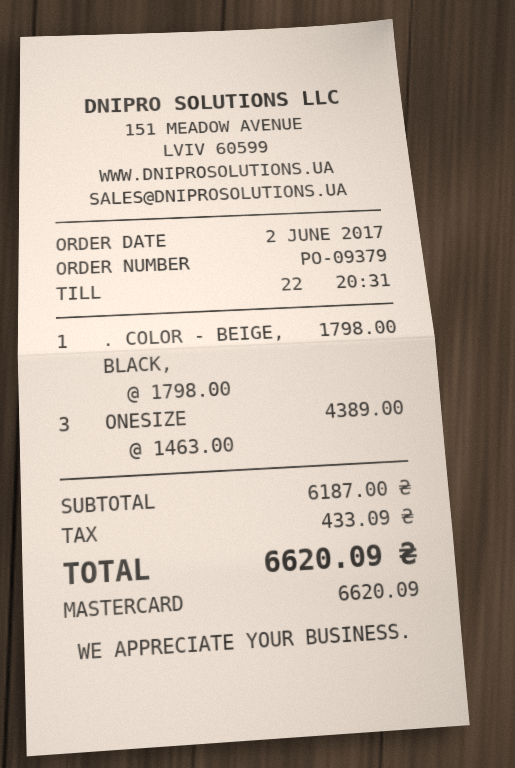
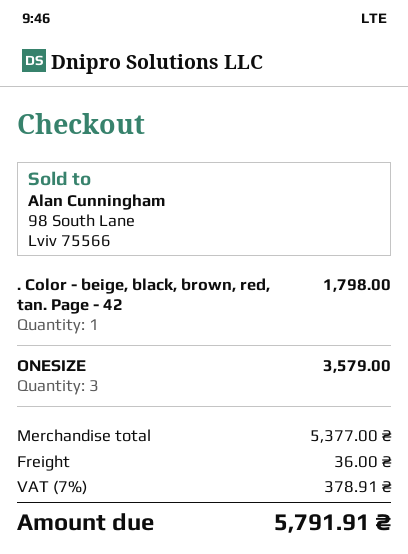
ONESIZE: 3 for 4389.00 -> 3 for 3579.00
subtotal: 6187.00 -> 5377.00
shipping: none -> 36.00
tax: 433.09 -> 378.91
total: 6620.09 -> 5791.91

